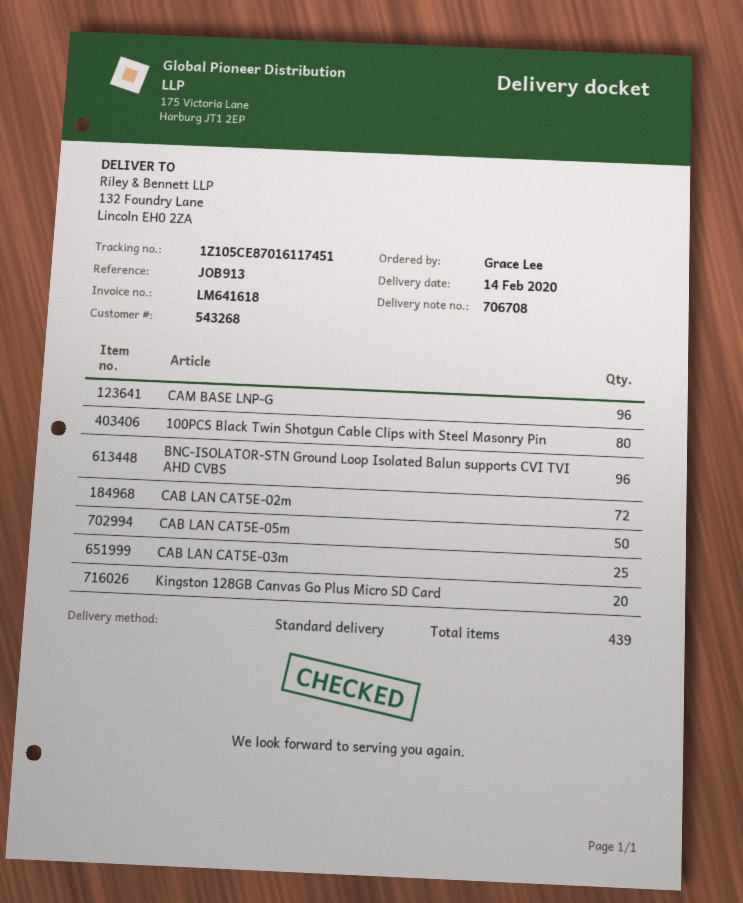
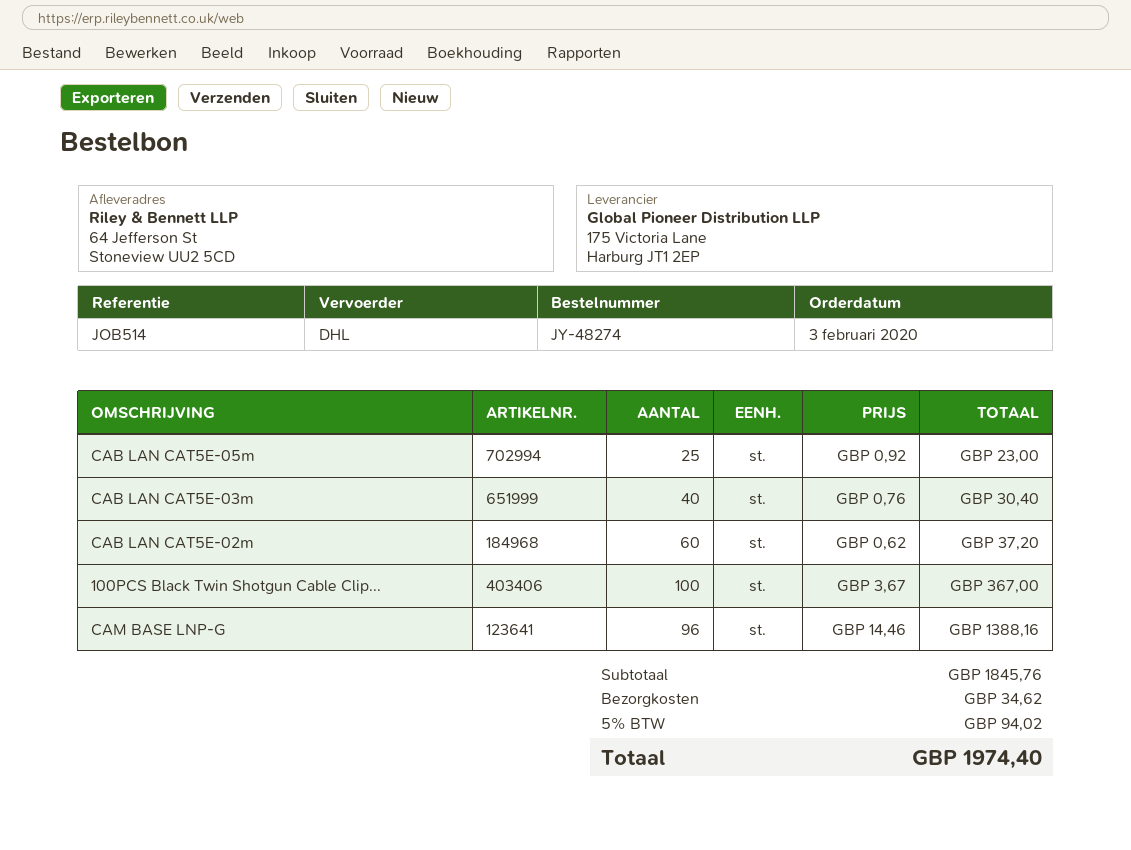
reference: JOB913 -> JOB514
shipping method: standard -> DHL
ship to: 132 Foundry Lane, Lincoln EH0 2ZA -> 64 Jefferson St, Stoneview UU2 5CD
100PCS Black Twin Shotgun Cable Clips with Steel Masonry Pin: 80 -> 100
BNC-ISOLATOR-STN Ground Loop Isolated Balun supports CVI TVI AHD CVBS: 96 -> none
CAB LAN CAT5E-02m: 72 -> 60
CAB LAN CAT5E-05m: 50 -> 25
CAB LAN CAT5E-03m: 25 -> 40
Kingston 128GB Canvas Go Plus Micro SD Card: 20 -> none

